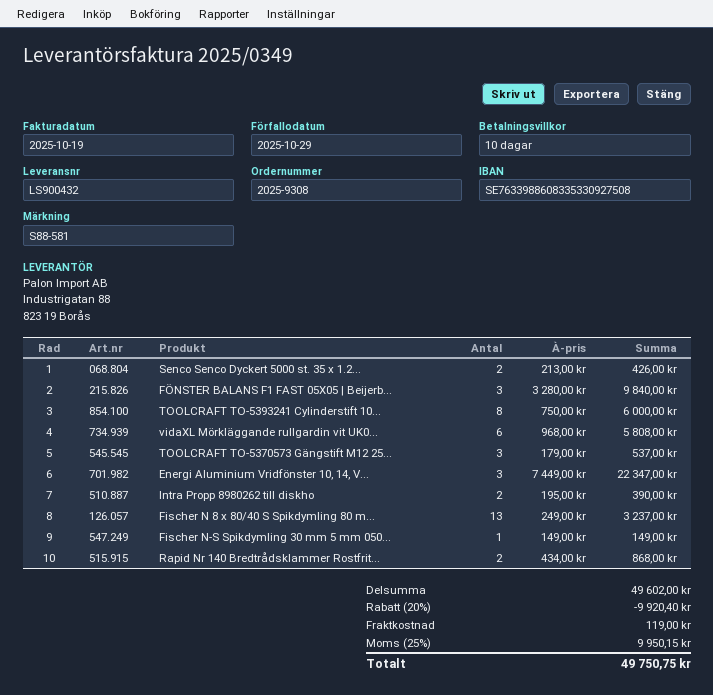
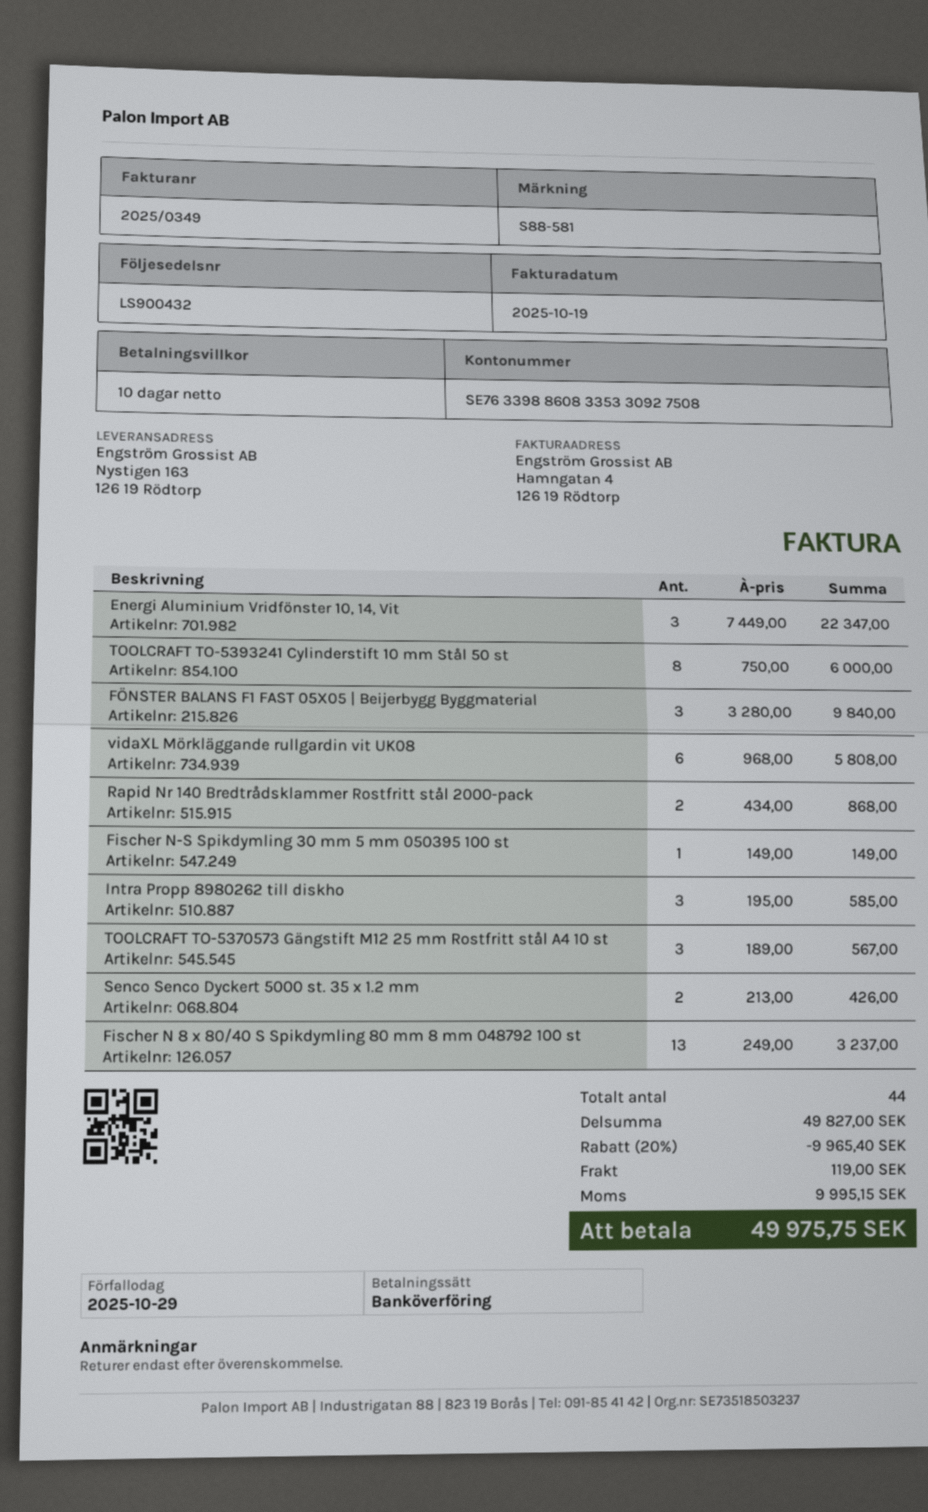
TOOLCRAFT TO-5370573 Gängstift M12 25...: 3 x 179.00 = 537.00 -> 3 x 189.00 = 567.00
Intra Propp 8980262 till diskho: 2 x 195.00 = 390.00 -> 3 x 195.00 = 585.00
subtotal: 49602.00 -> 49827.00
discount: 20% = 9920.40 -> 20% = 9965.40
tax: 9950.15 -> 9995.15
total: 49750.75 -> 49975.75

